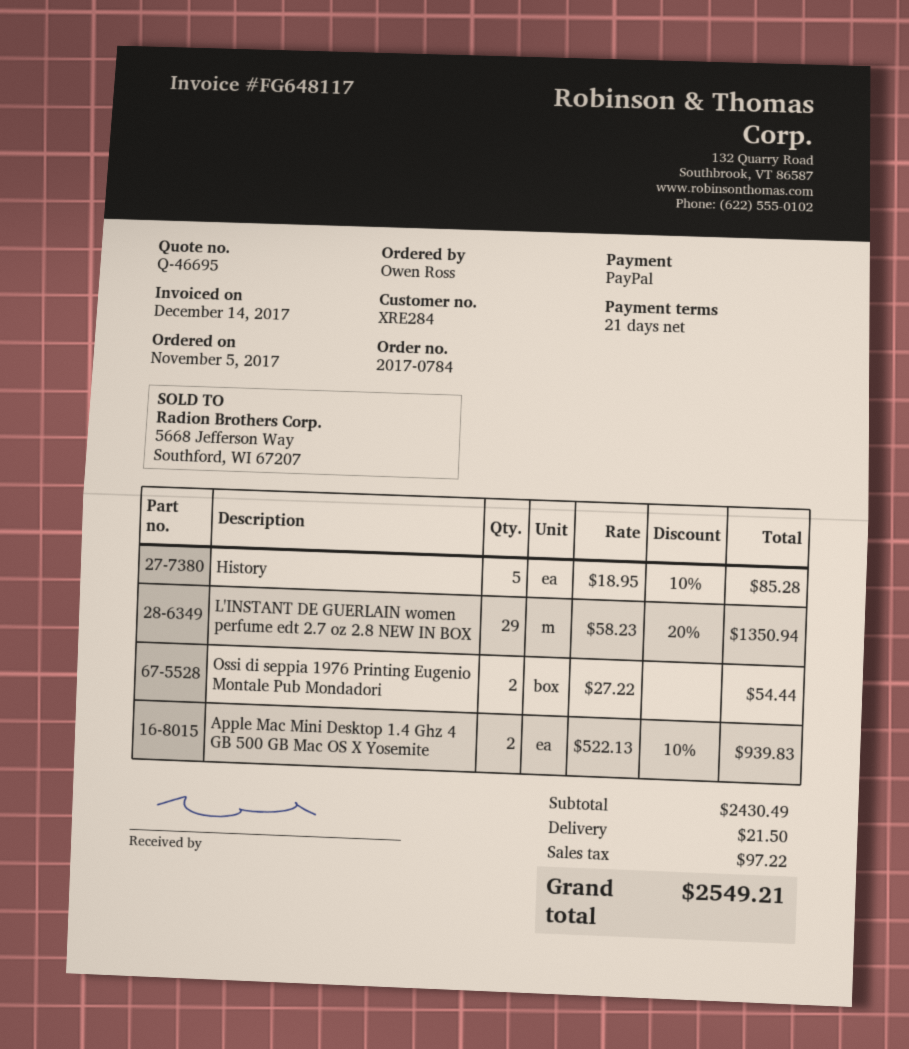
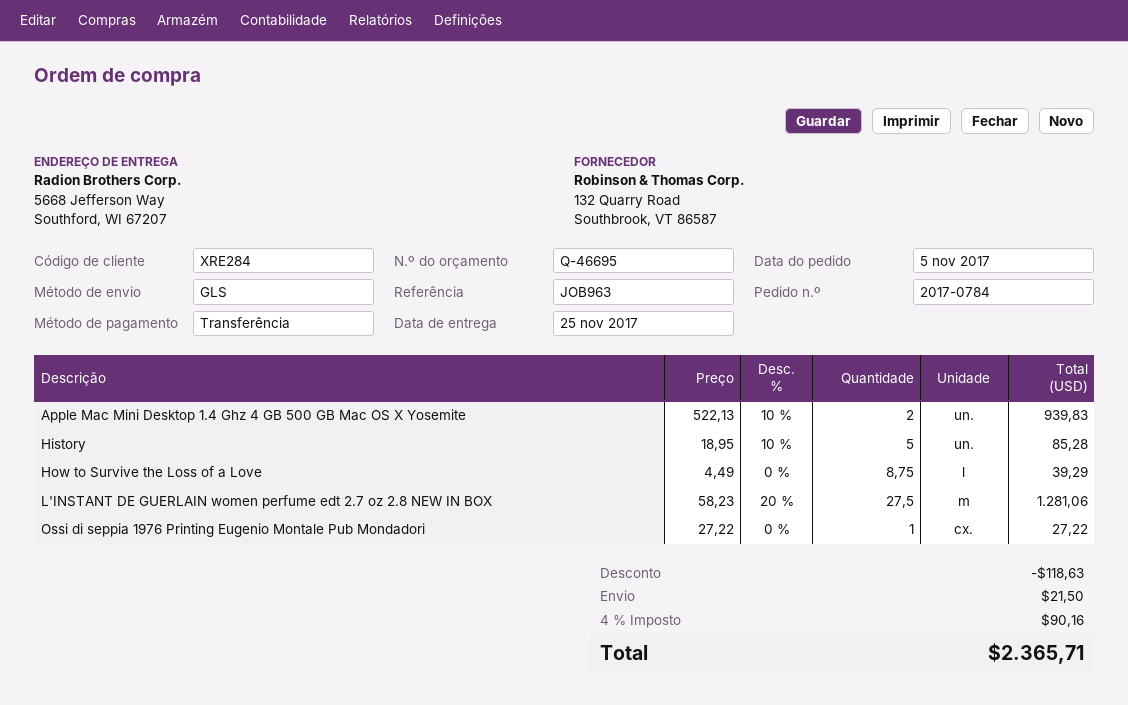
payment method: PayPal -> bank transfer
L'INSTANT DE GUERLAIN women perfume edt 2.7 oz 2.8 NEW IN BOX: 29 x 58.23 - 20% = 1350.94 -> 27.5 x 58.23 - 20% = 1281.06
Ossi di seppia 1976 Printing Eugenio Montale Pub Mondadori: 2 x 27.22 = 54.44 -> 1 x 27.22 = 27.22
How to Survive the Loss of a Love: none -> 8.75 x 4.49 = 39.29
discount: none -> 118.63
tax: 97.22 -> 90.16
total: 2549.21 -> 2365.71

